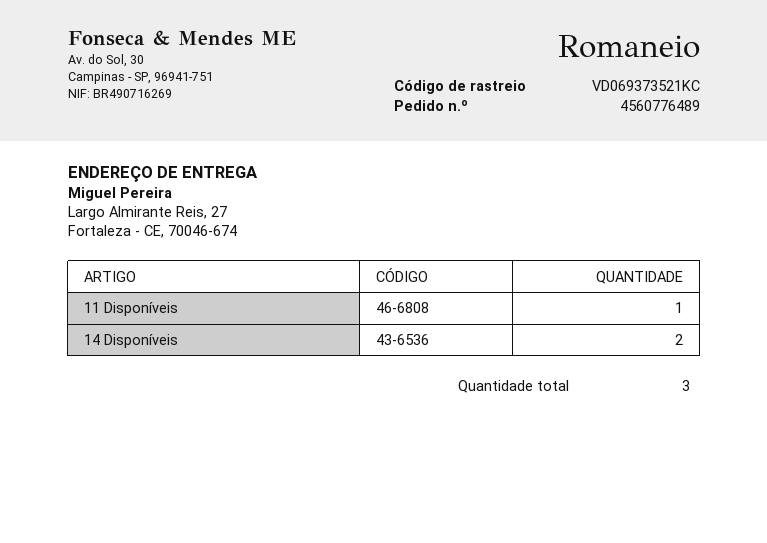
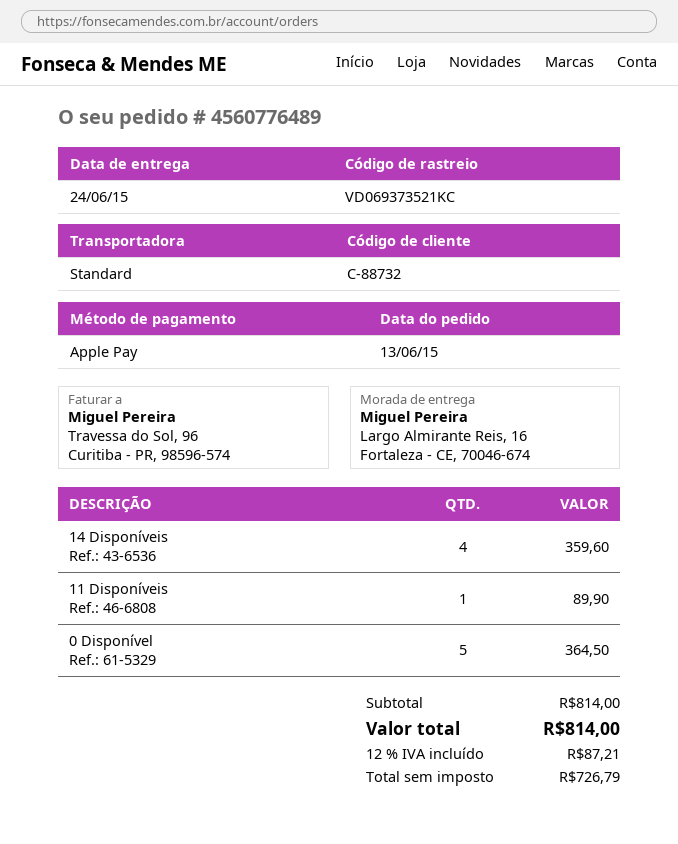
ship to: Largo Almirante Reis, 27, Fortaleza - CE, 70046-674 -> Largo Almirante Reis, 16, Fortaleza - CE, 70046-674
14 Disponíveis: 2 -> 4
0 Disponível: none -> 5

